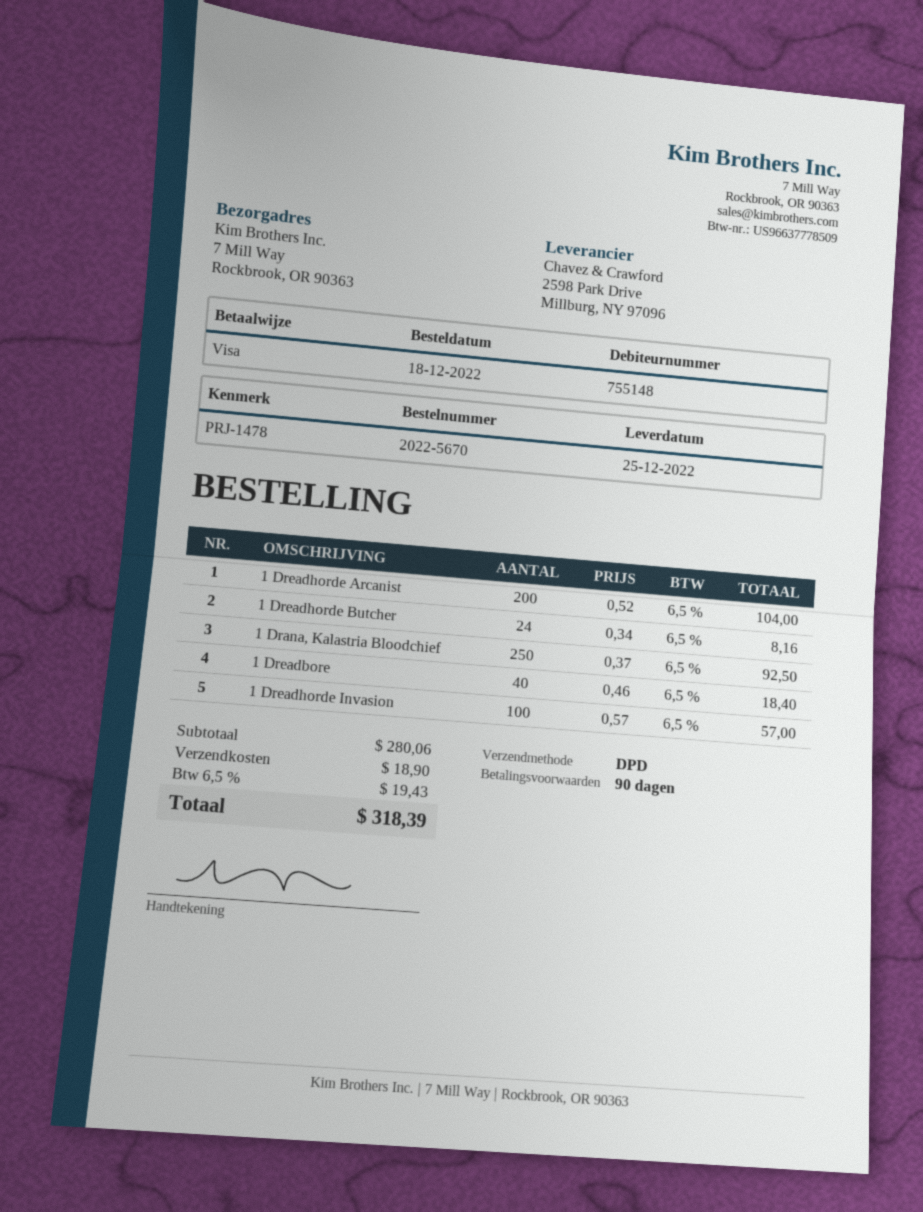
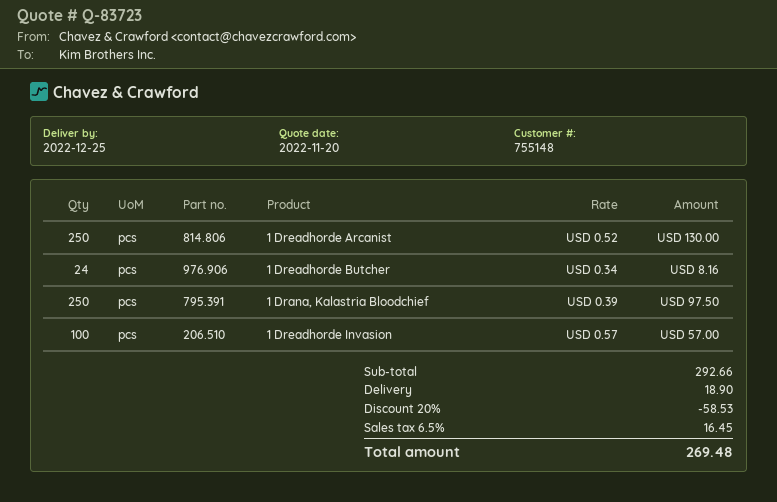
1 Dreadhorde Arcanist: 200 x 0.52 = 104.00 -> 250 x 0.52 = 130.00
1 Drana, Kalastria Bloodchief: 250 x 0.37 = 92.50 -> 250 x 0.39 = 97.50
1 Dreadbore: 40 x 0.46 = 18.40 -> none
subtotal: 280.06 -> 292.66
discount: none -> 20% = 58.53
tax: 6.5% = 19.43 -> 6.5% = 16.45
total: 318.39 -> 269.48

